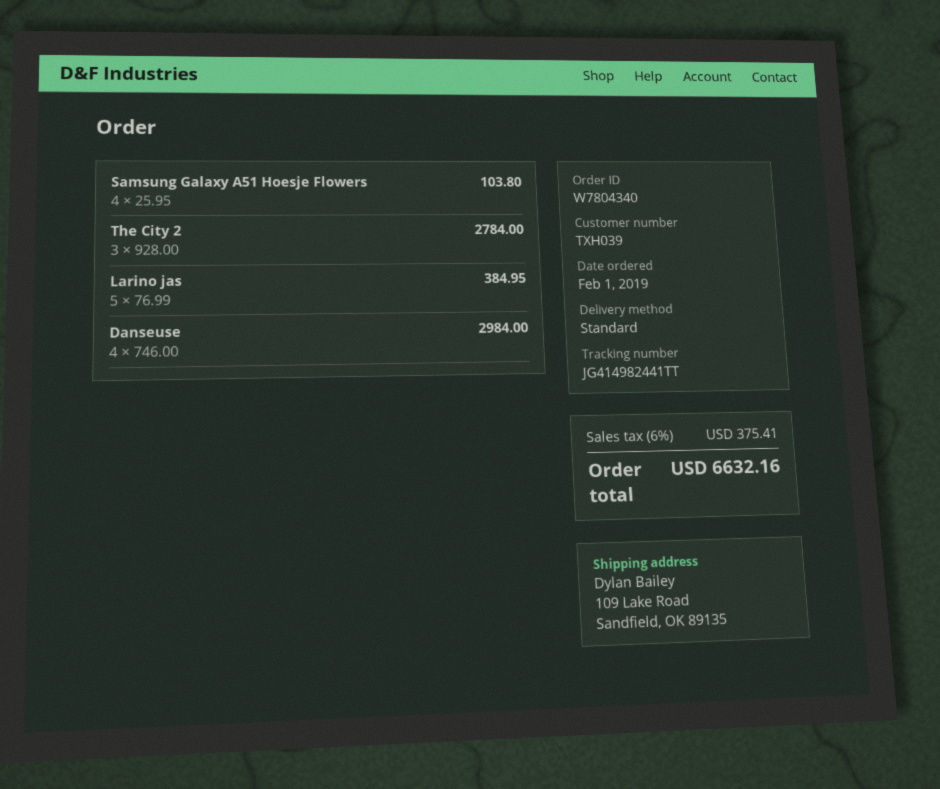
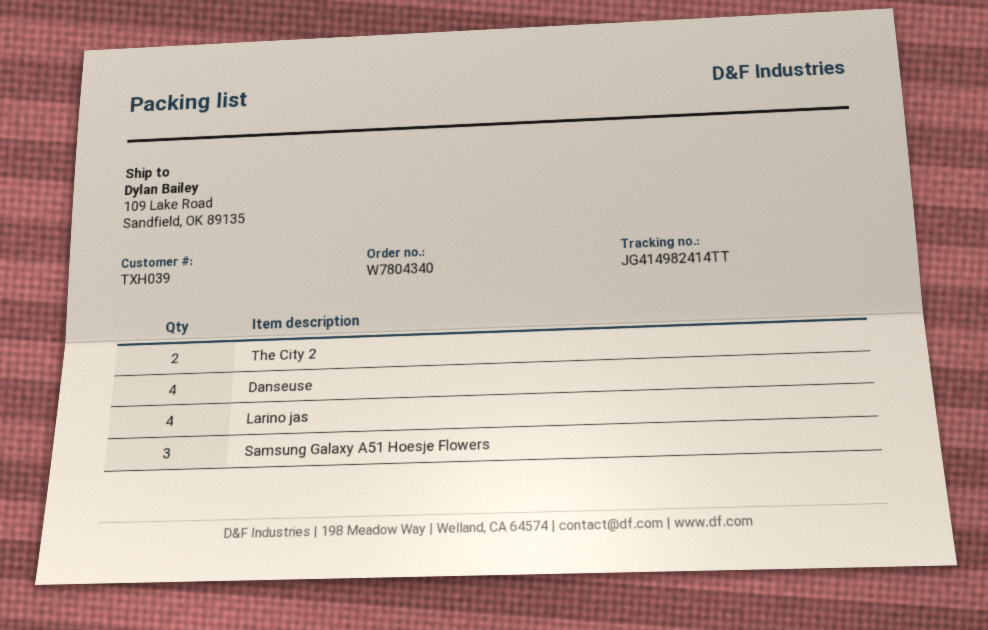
tracking number: JG414982441TT -> JG414982414TT
Samsung Galaxy A51 Hoesje Flowers: 4 -> 3
The City 2: 3 -> 2
Larino jas: 5 -> 4

